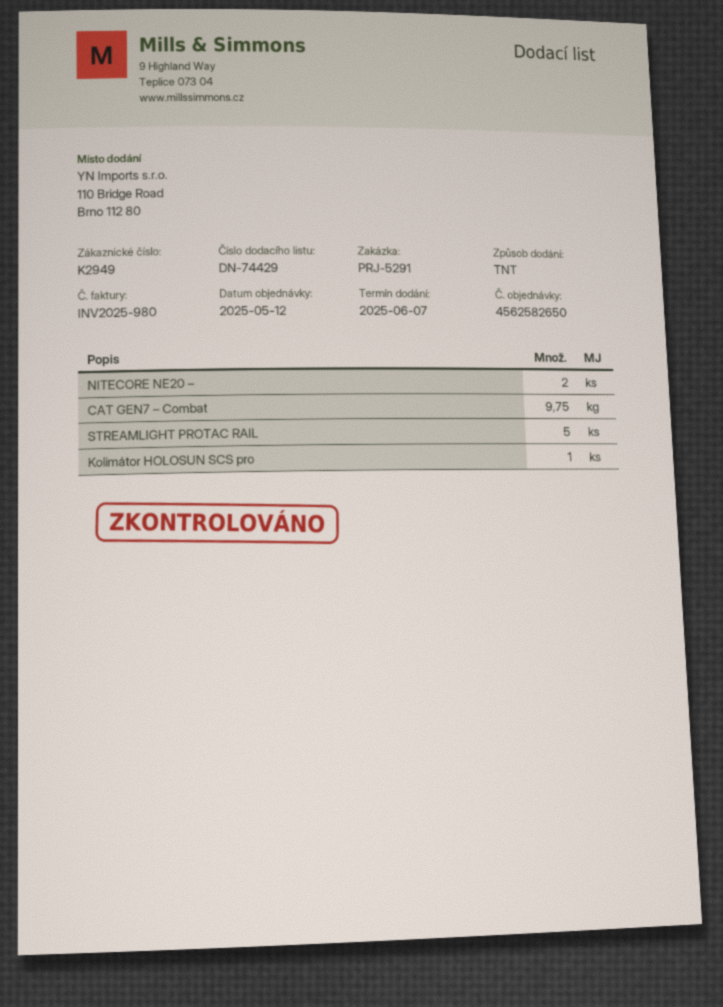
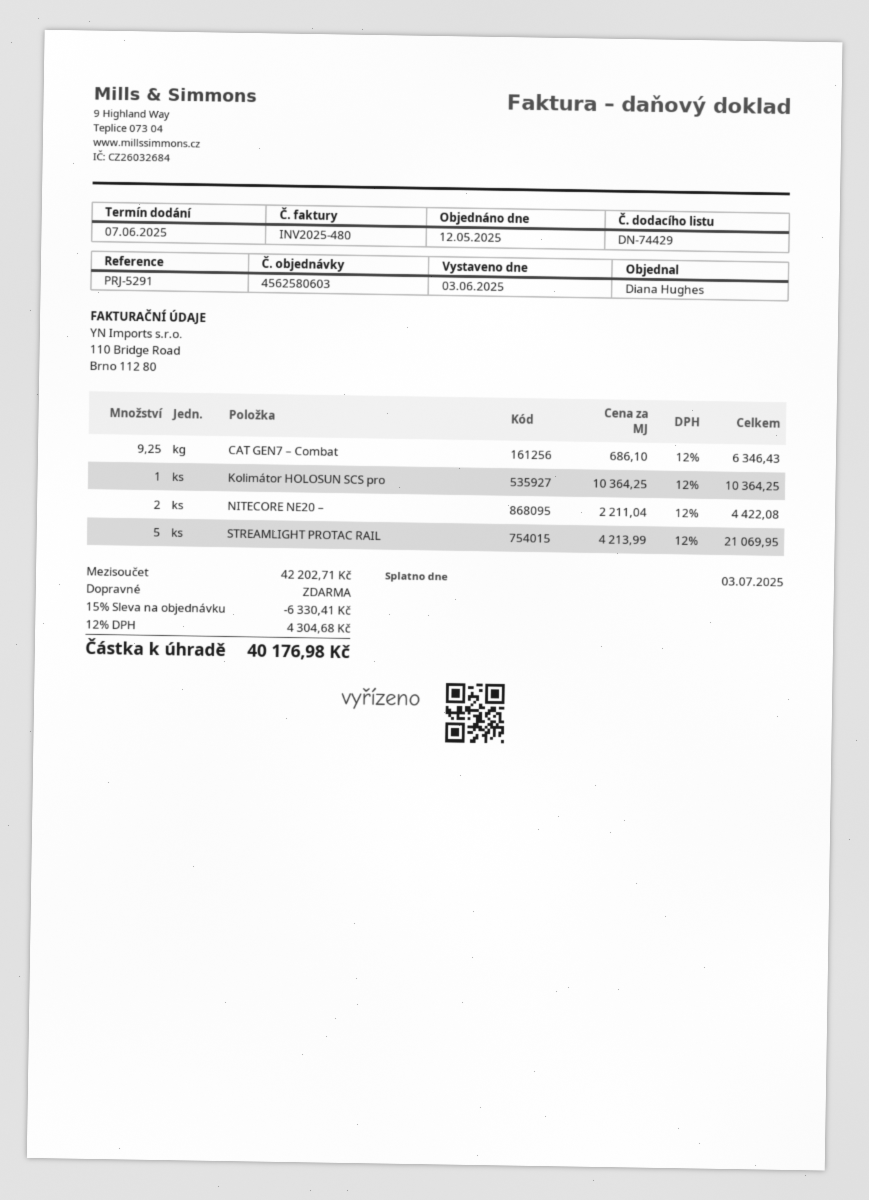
order number: 4562582650 -> 4562580603
invoice number: INV2025-980 -> INV2025-480
CAT GEN7 – Combat: 9.75 -> 9.25

